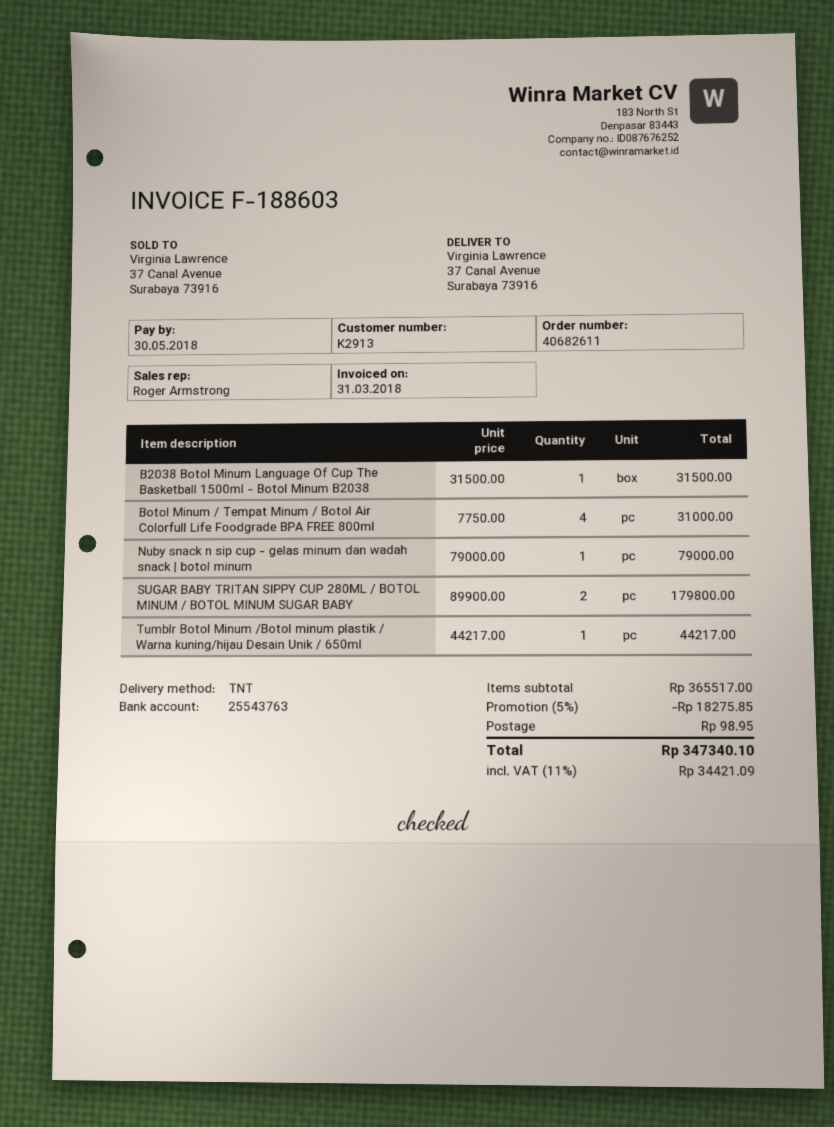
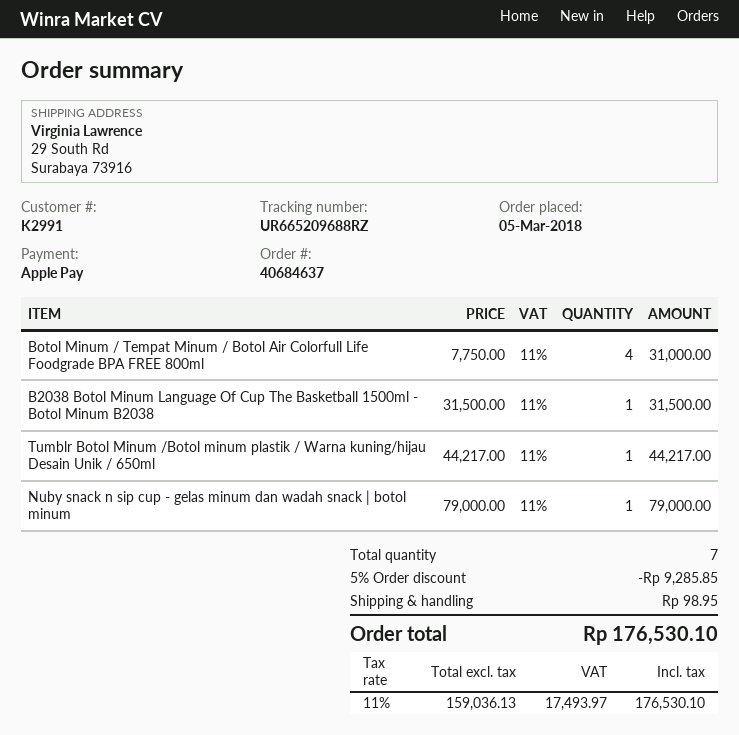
order number: 40682611 -> 40684637
customer number: K2913 -> K2991
ship to: 37 Canal Avenue, Surabaya 73916 -> 29 South Rd, Surabaya 73916
SUGAR BABY TRITAN SIPPY CUP 280ML / BOTOL MINUM / BOTOL MINUM SUGAR BABY: 2 x 89900.00 = 179800.00 -> none
discount: 5% = 18275.85 -> 5% = 9285.85
tax: 11% = 34421.09 -> 11% = 17493.97
total: 347340.10 -> 176530.10

